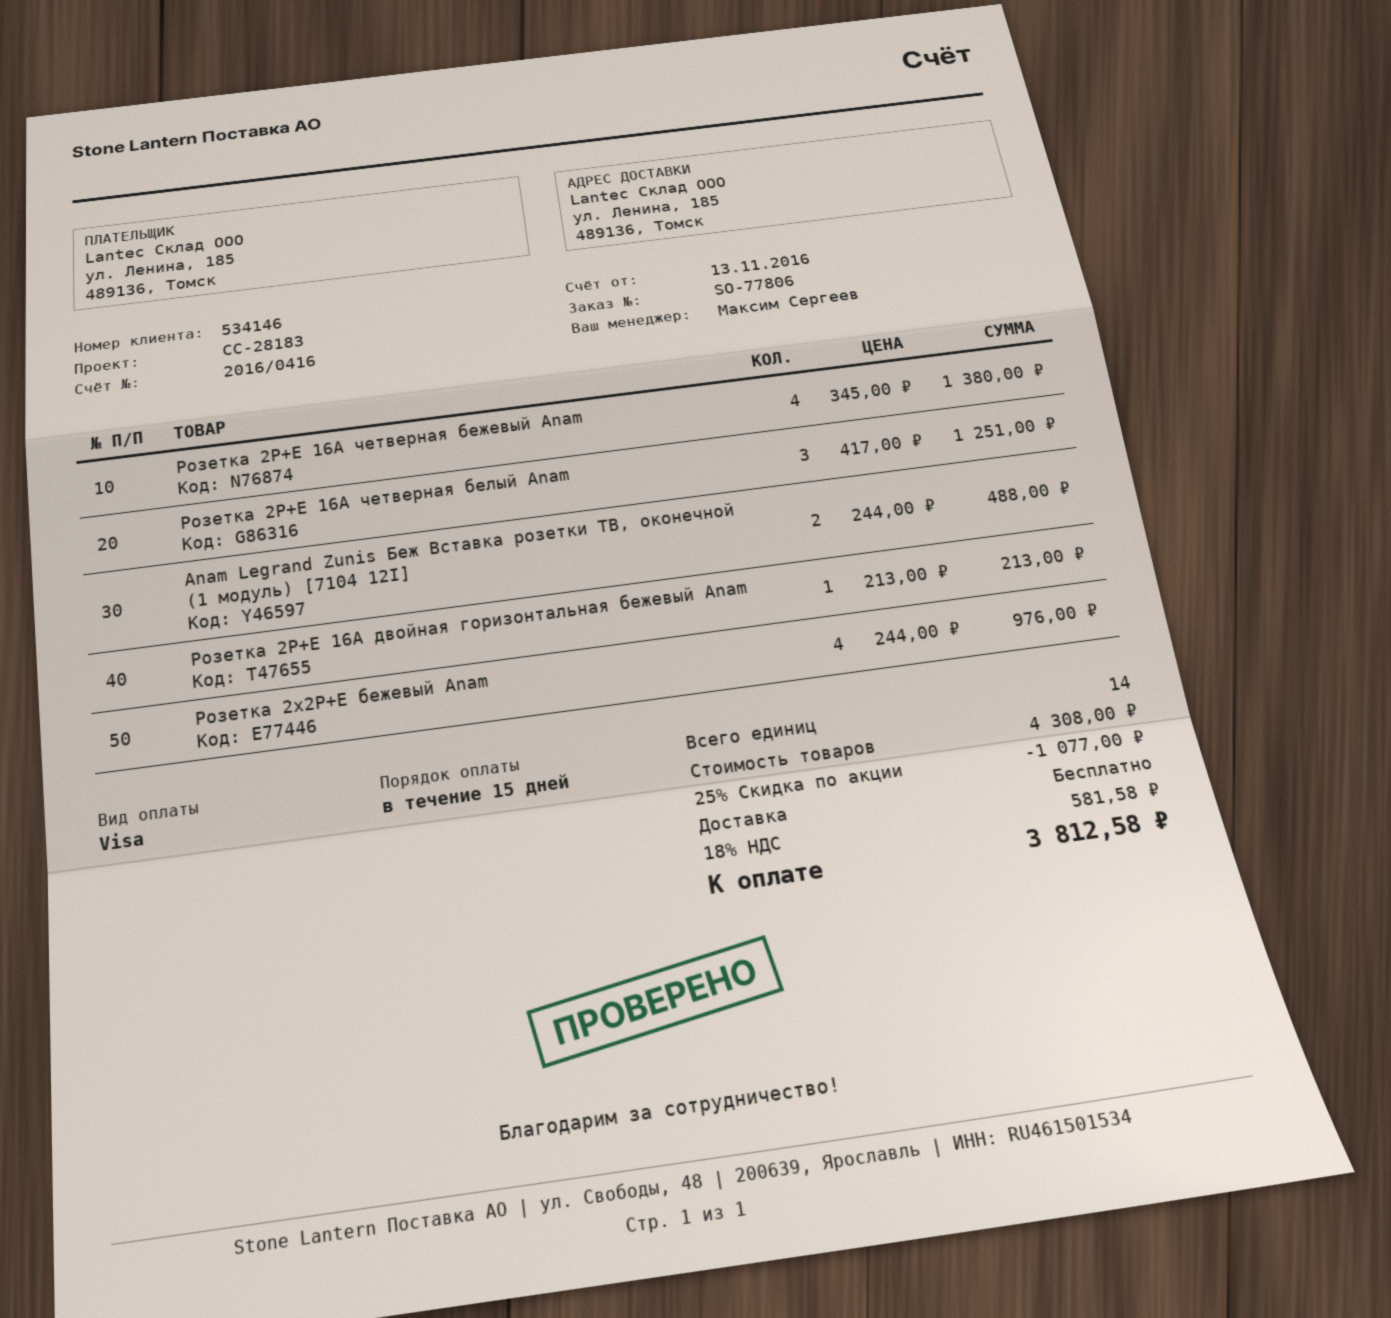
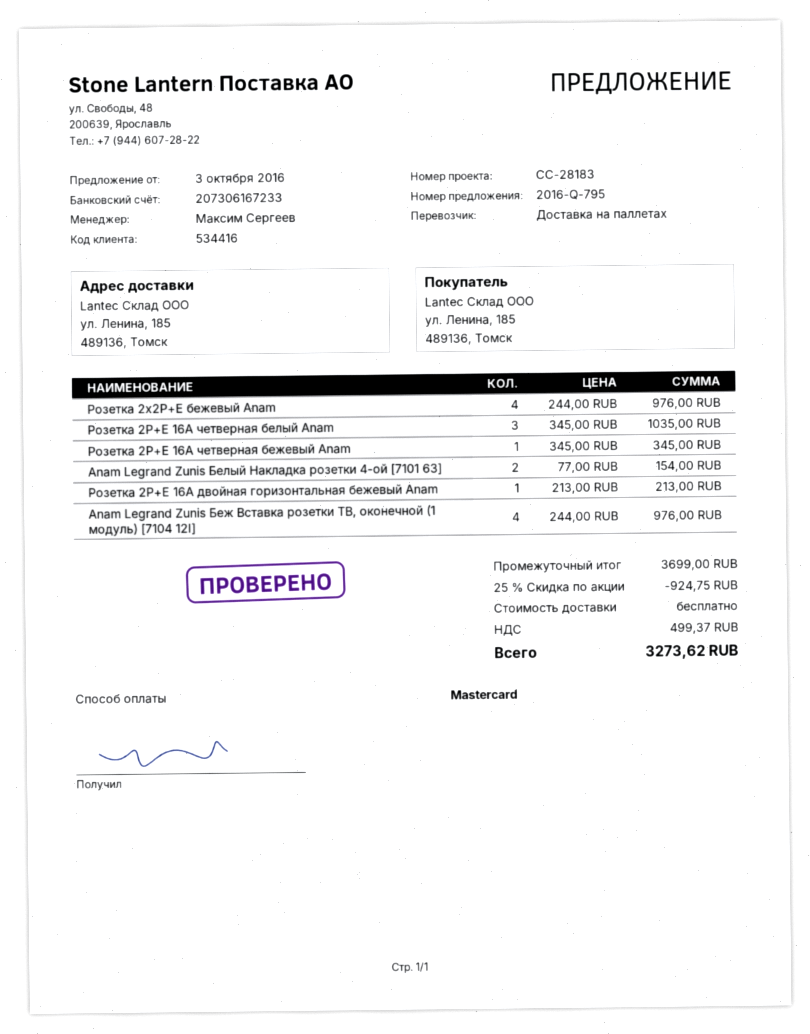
customer number: 534146 -> 534416
payment method: Visa -> Mastercard
Розетка 2P+E 16A четверная бежевый Anam: 4 x 345.00 = 1380.00 -> 1 x 345.00 = 345.00
Розетка 2P+E 16A четверная белый Anam: 3 x 417.00 = 1251.00 -> 3 x 345.00 = 1035.00
Anam Legrand Zunis Беж Вставка розетки ТВ, оконечной (1 модуль) [7104 12I]: 2 x 244.00 = 488.00 -> 4 x 244.00 = 976.00
Anam Legrand Zunis Белый Накладка розетки 4-ой [7101 63]: none -> 2 x 77.00 = 154.00
subtotal: 4308.00 -> 3699.00
discount: 25% = 1077.00 -> 25% = 924.75
tax: 581.58 -> 499.37
total: 3812.58 -> 3273.62

